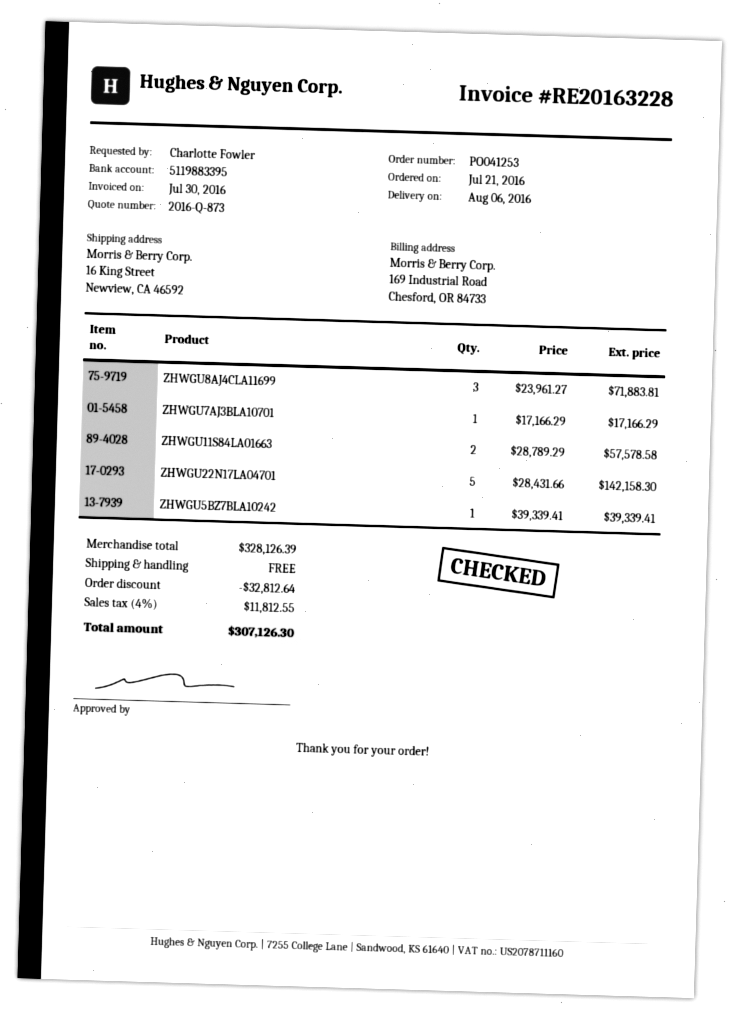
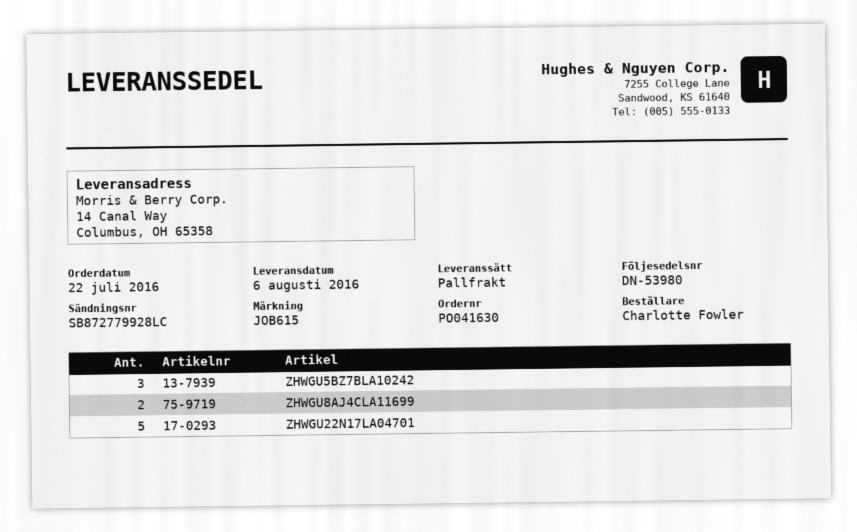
order number: PO041253 -> PO041630
order date: 2016-07-21 -> 2016-07-22
ship to: 16 King Street, Newview, CA 46592 -> 14 Canal Way, Columbus, OH 65358
ZHWGU8AJ4CLA11699: 3 -> 2
ZHWGU7AJ3BLA10701: 1 -> none
ZHWGU11S84LA01663: 2 -> none
ZHWGU5BZ7BLA10242: 1 -> 3

